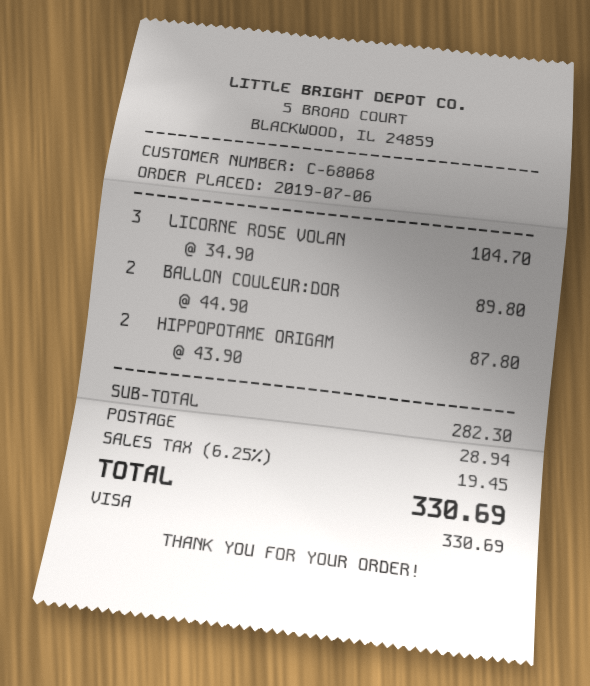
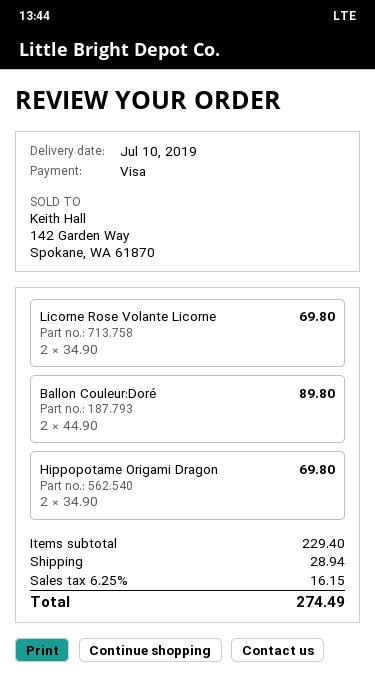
LICORNE ROSE VOLAN: 3 x 34.90 = 104.70 -> 2 x 34.90 = 69.80
HIPPOPOTAME ORIGAM: 2 x 43.90 = 87.80 -> 2 x 34.90 = 69.80
subtotal: 282.30 -> 229.40
tax: 6.25% = 19.45 -> 6.25% = 16.15
total: 330.69 -> 274.49

